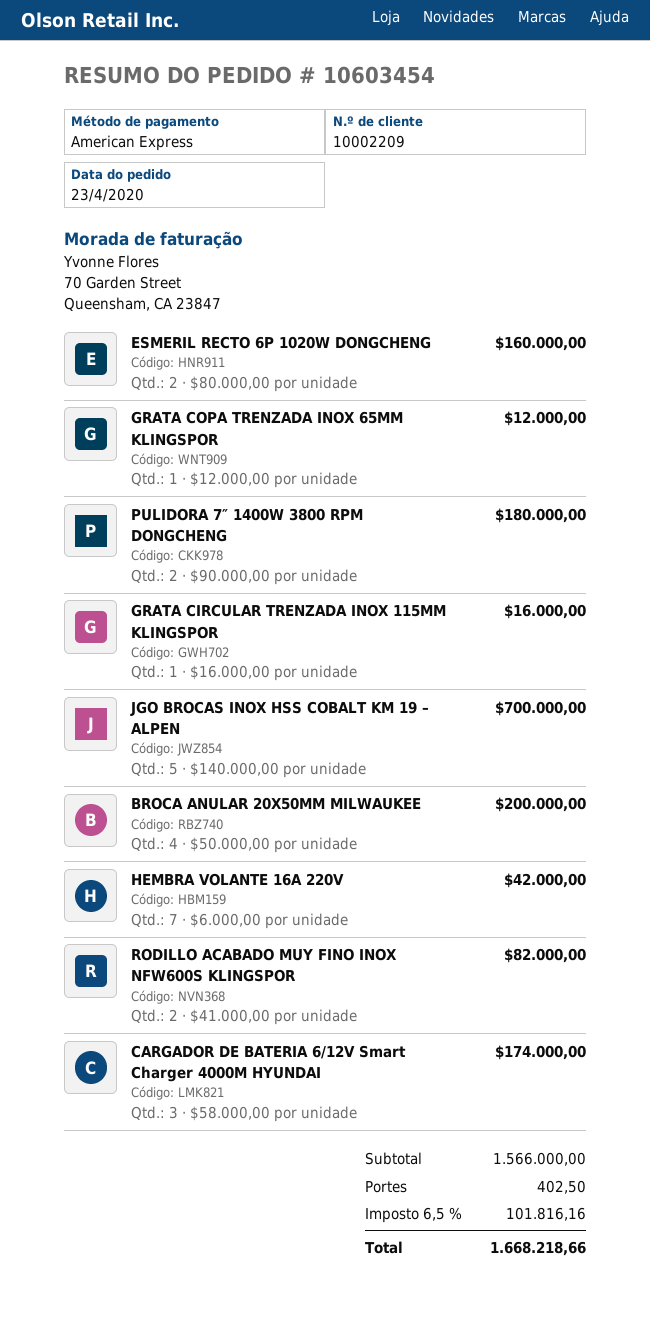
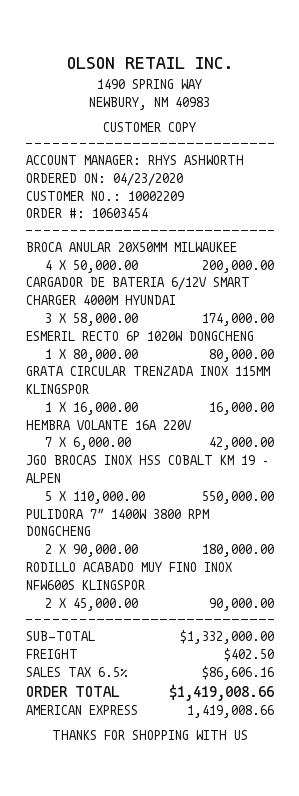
ESMERIL RECTO 6P 1020W DONGCHENG: 2 x 80000.00 = 160000.00 -> 1 x 80000.00 = 80000.00
GRATA COPA TRENZADA INOX 65MM KLINGSPOR: 1 x 12000.00 = 12000.00 -> none
JGO BROCAS INOX HSS COBALT KM 19 – ALPEN: 5 x 140000.00 = 700000.00 -> 5 x 110000.00 = 550000.00
RODILLO ACABADO MUY FINO INOX NFW600S KLINGSPOR: 2 x 41000.00 = 82000.00 -> 2 x 45000.00 = 90000.00
subtotal: 1566000.00 -> 1332000.00
tax: 6.5% = 101816.16 -> 6.5% = 86606.16
total: 1668218.66 -> 1419008.66

